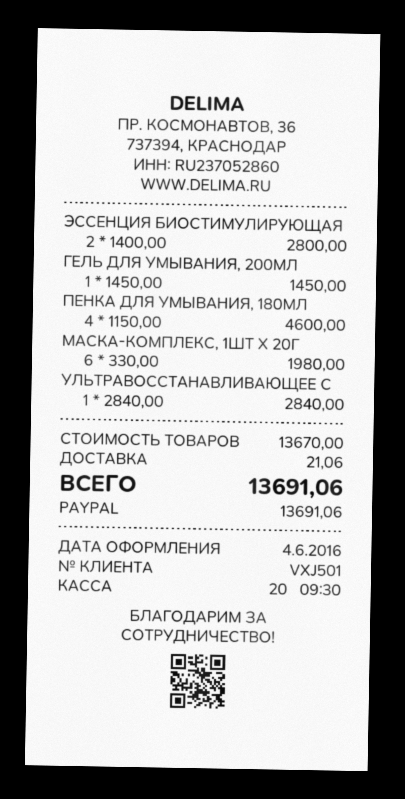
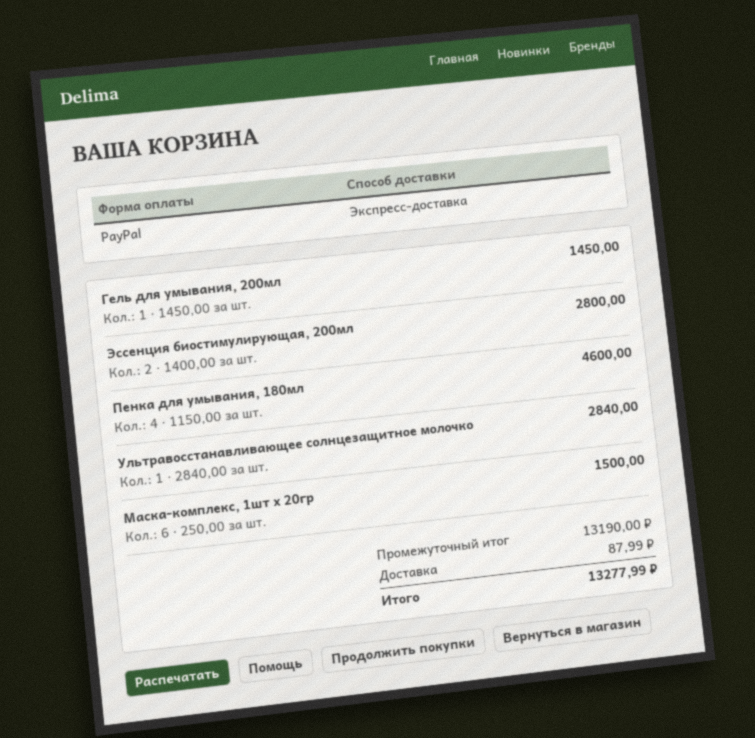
МАСКА-КОМПЛЕКС, 1ШТ X 20Г: 6 x 330.00 = 1980.00 -> 6 x 250.00 = 1500.00
subtotal: 13670.00 -> 13190.00
shipping: 21.06 -> 87.99
total: 13691.06 -> 13277.99

